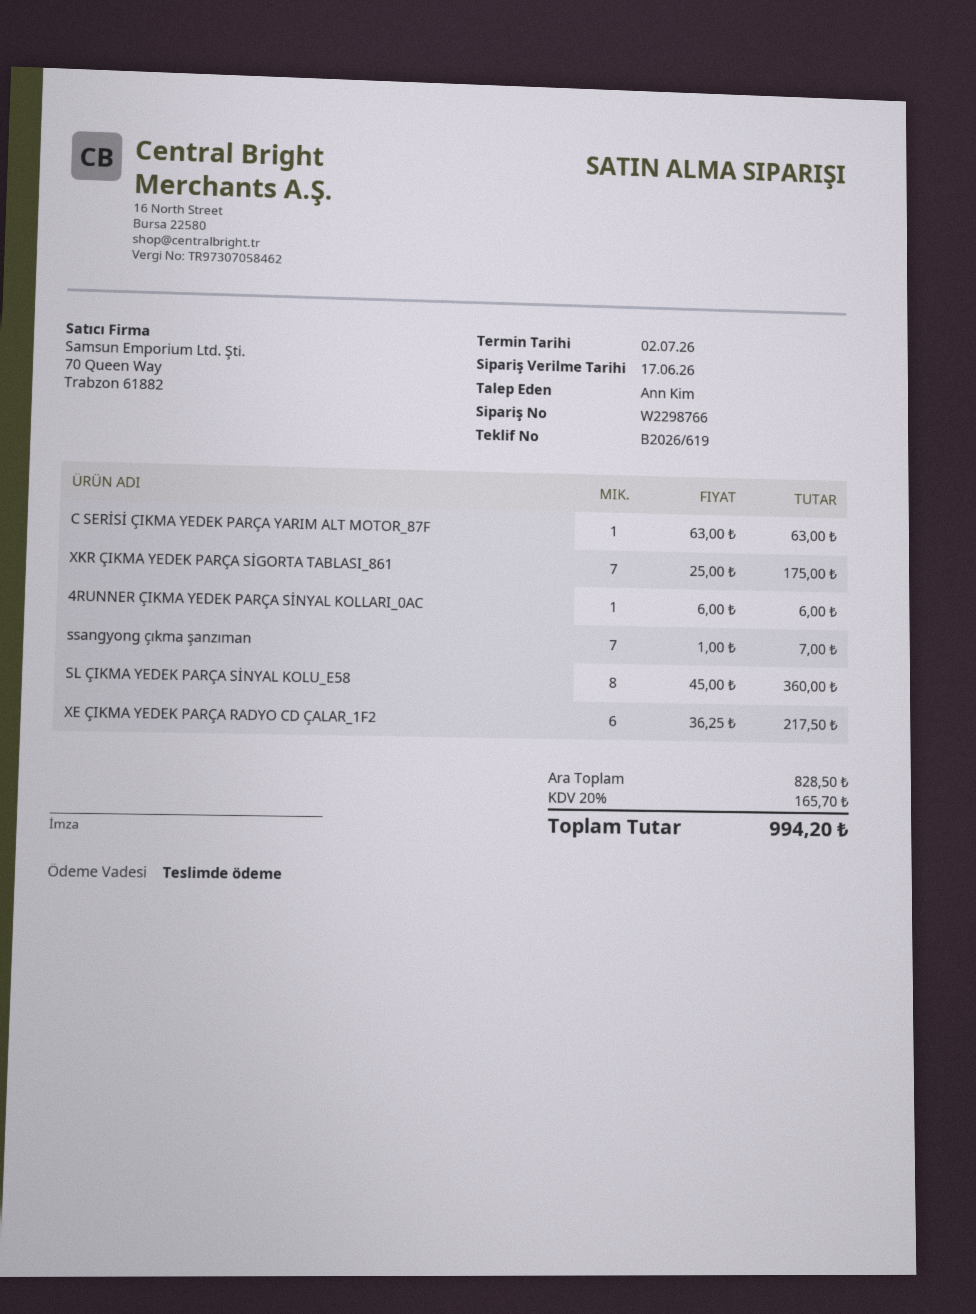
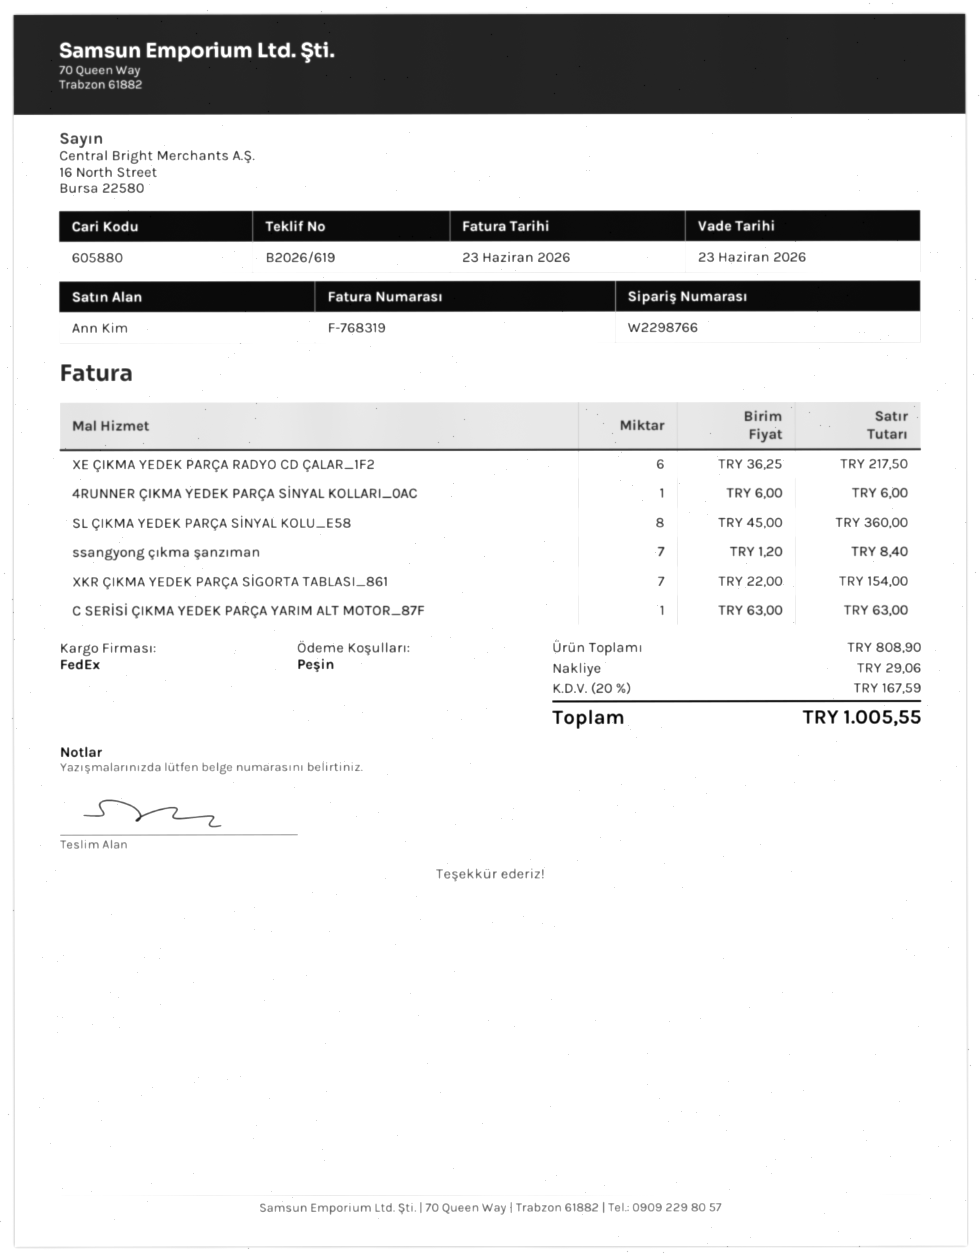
XKR ÇIKMA YEDEK PARÇA SİGORTA TABLASI_861: 7 x 25.00 = 175.00 -> 7 x 22.00 = 154.00
ssangyong çıkma şanzıman: 7 x 1.00 = 7.00 -> 7 x 1.20 = 8.40
subtotal: 828.50 -> 808.90
shipping: none -> 29.06
tax: 20% = 165.70 -> 20% = 167.59
total: 994.20 -> 1005.55

